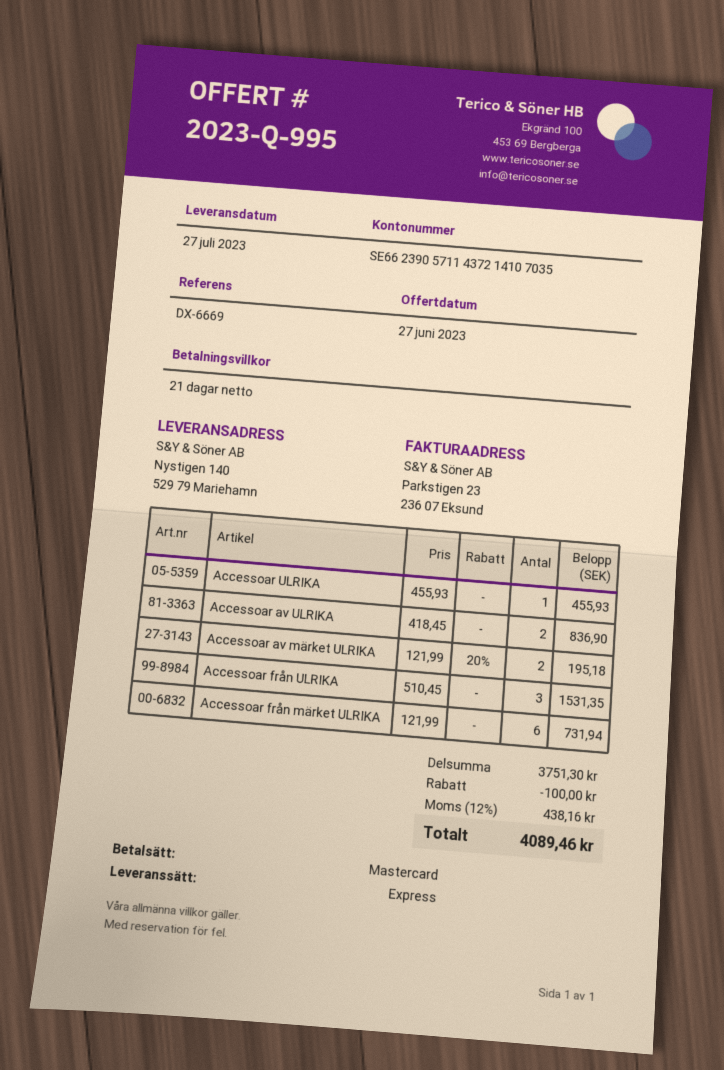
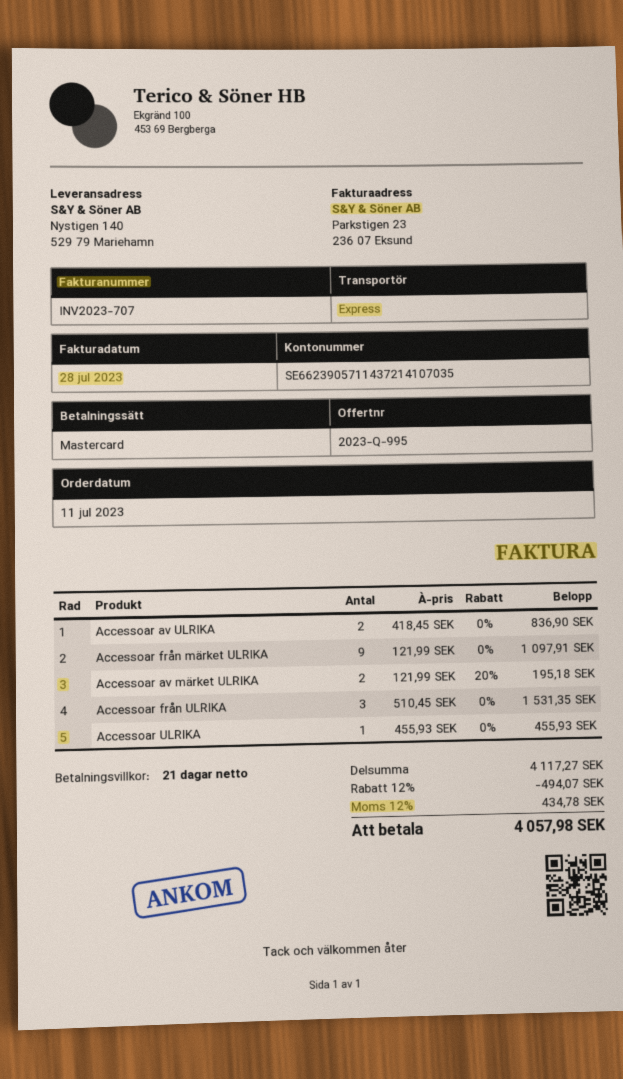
Accessoar från märket ULRIKA: 6 x 121.99 = 731.94 -> 9 x 121.99 = 1097.91
subtotal: 3751.30 -> 4117.27
discount: 100.00 -> 494.07
tax: 12% = 438.16 -> 12% = 434.78
total: 4089.46 -> 4057.98

